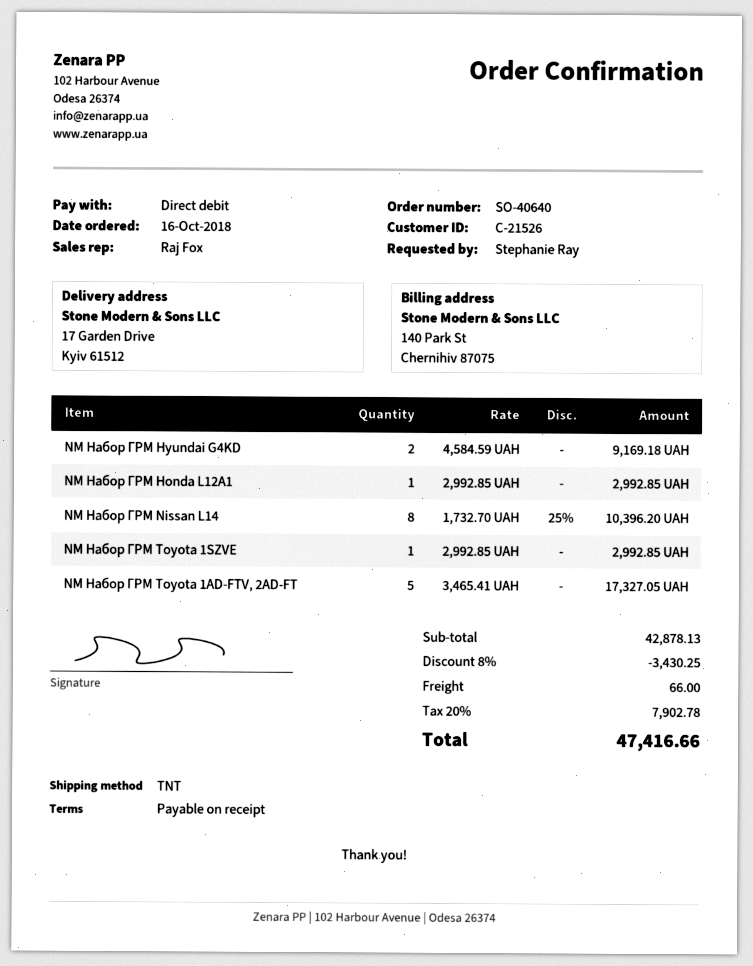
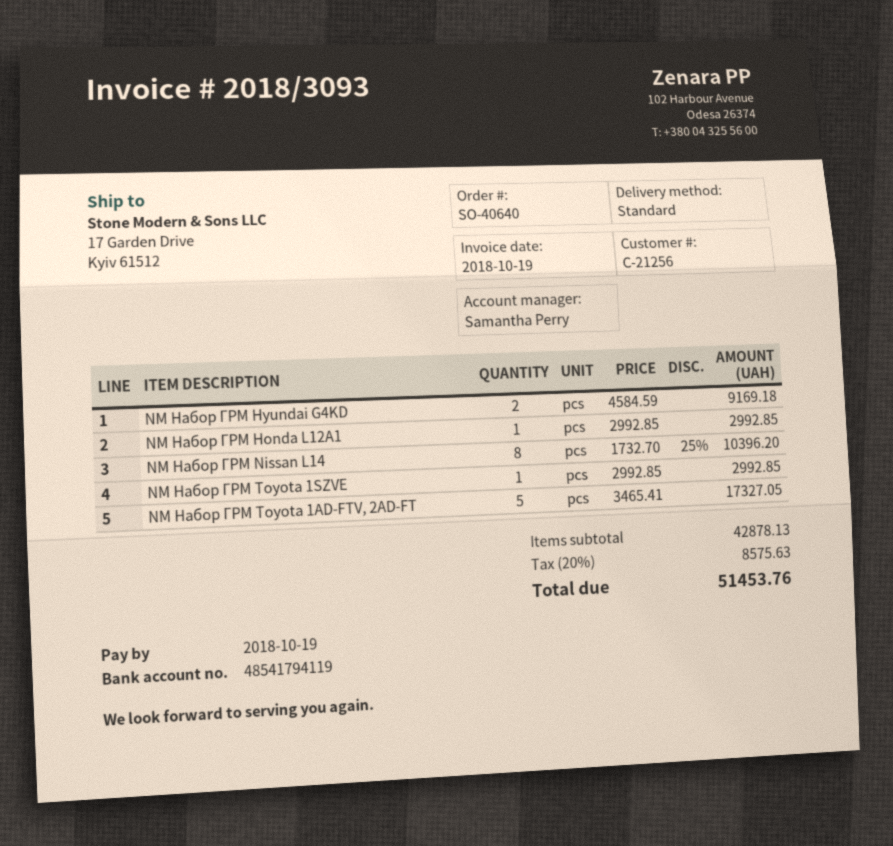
customer number: C-21526 -> C-21256
sales rep: Raj Fox -> Samantha Perry
shipping method: TNT -> standard
discount: 8% = 3430.25 -> none
shipping: 66.00 -> none
tax: 20% = 7902.78 -> 20% = 8575.63
total: 47416.66 -> 51453.76

